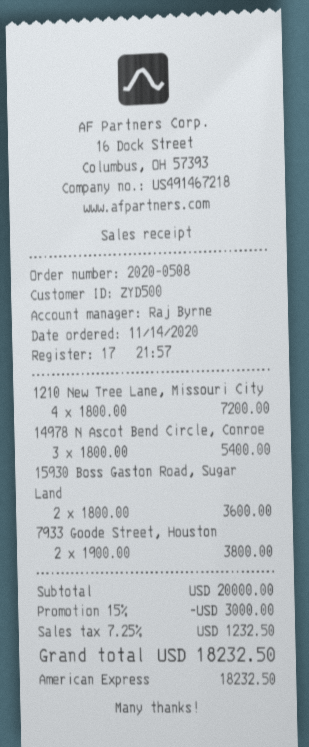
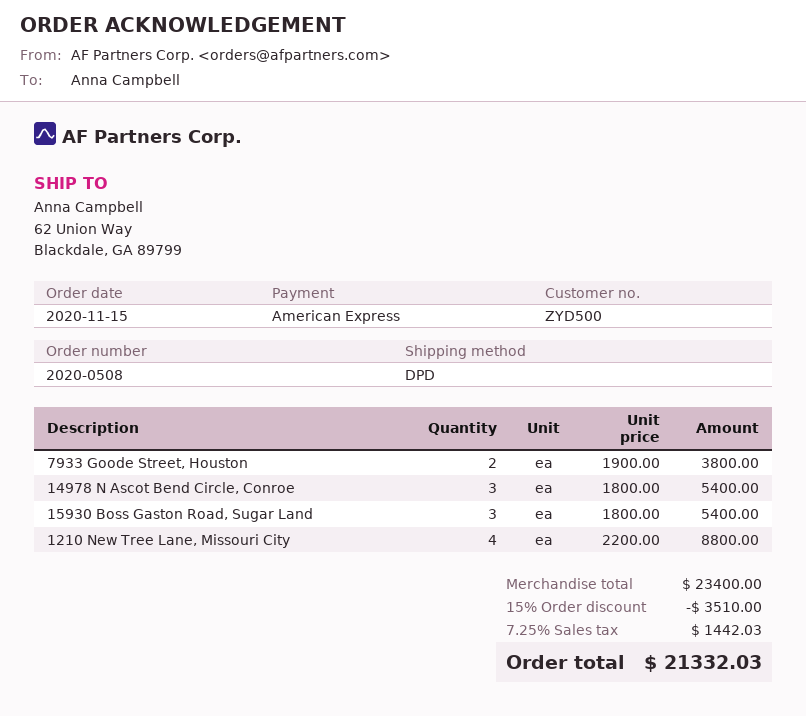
order date: 2020-11-14 -> 2020-11-15
1210 New Tree Lane, Missouri City: 4 x 1800.00 = 7200.00 -> 4 x 2200.00 = 8800.00
15930 Boss Gaston Road, Sugar Land: 2 x 1800.00 = 3600.00 -> 3 x 1800.00 = 5400.00
subtotal: 20000.00 -> 23400.00
discount: 15% = 3000.00 -> 15% = 3510.00
tax: 7.25% = 1232.50 -> 7.25% = 1442.03
total: 18232.50 -> 21332.03

